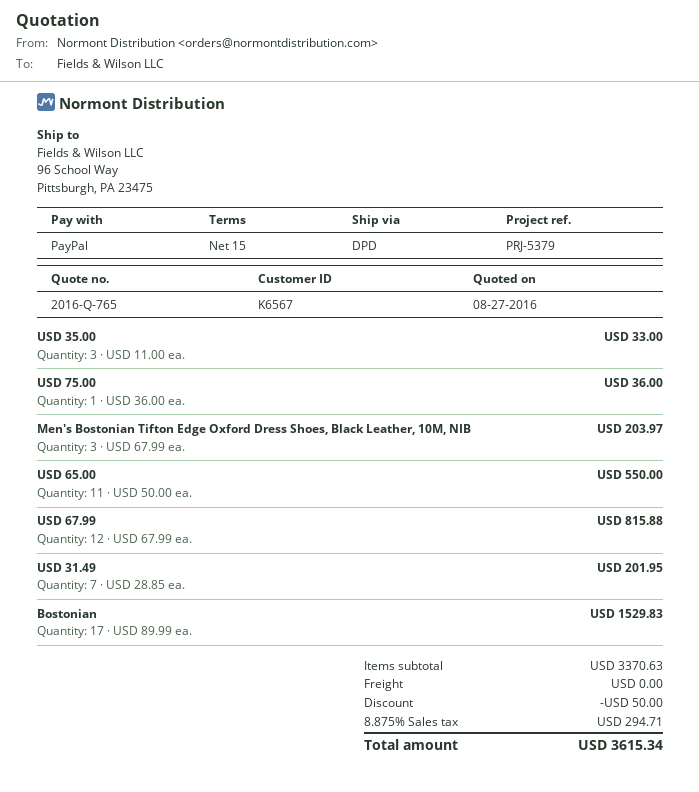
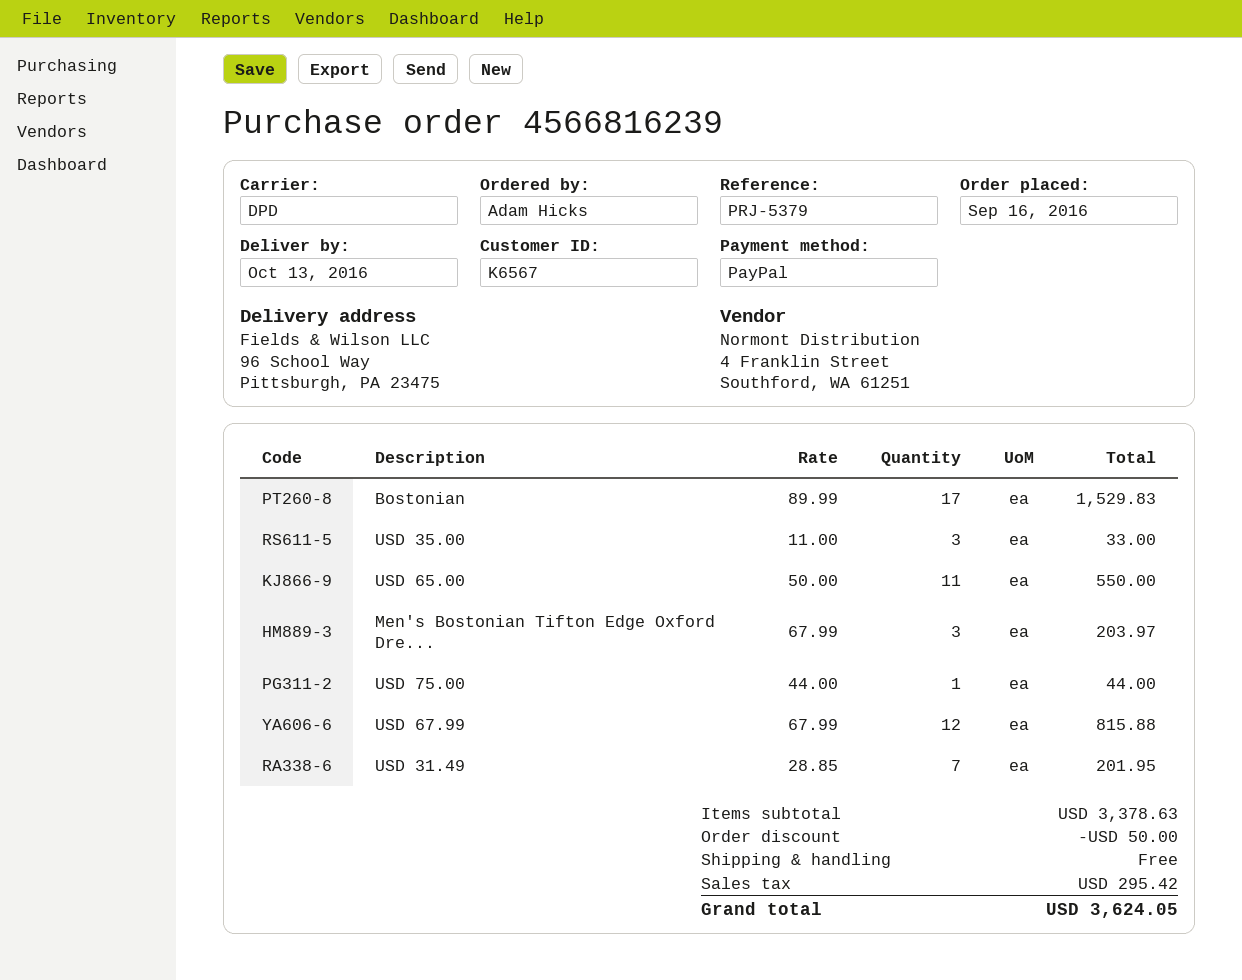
USD 75.00: 1 x 36.00 = 36.00 -> 1 x 44.00 = 44.00
subtotal: 3370.63 -> 3378.63
tax: 294.71 -> 295.42
total: 3615.34 -> 3624.05

